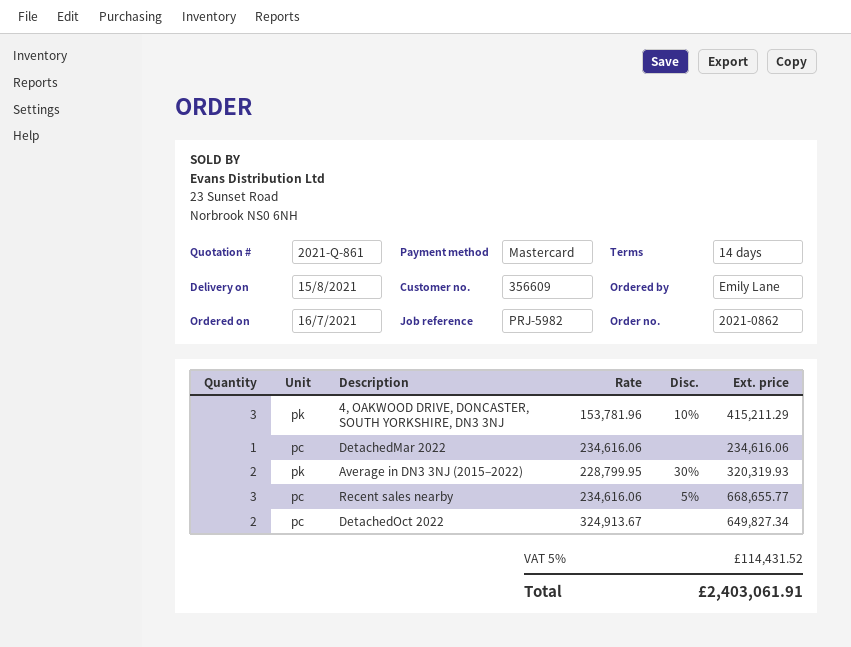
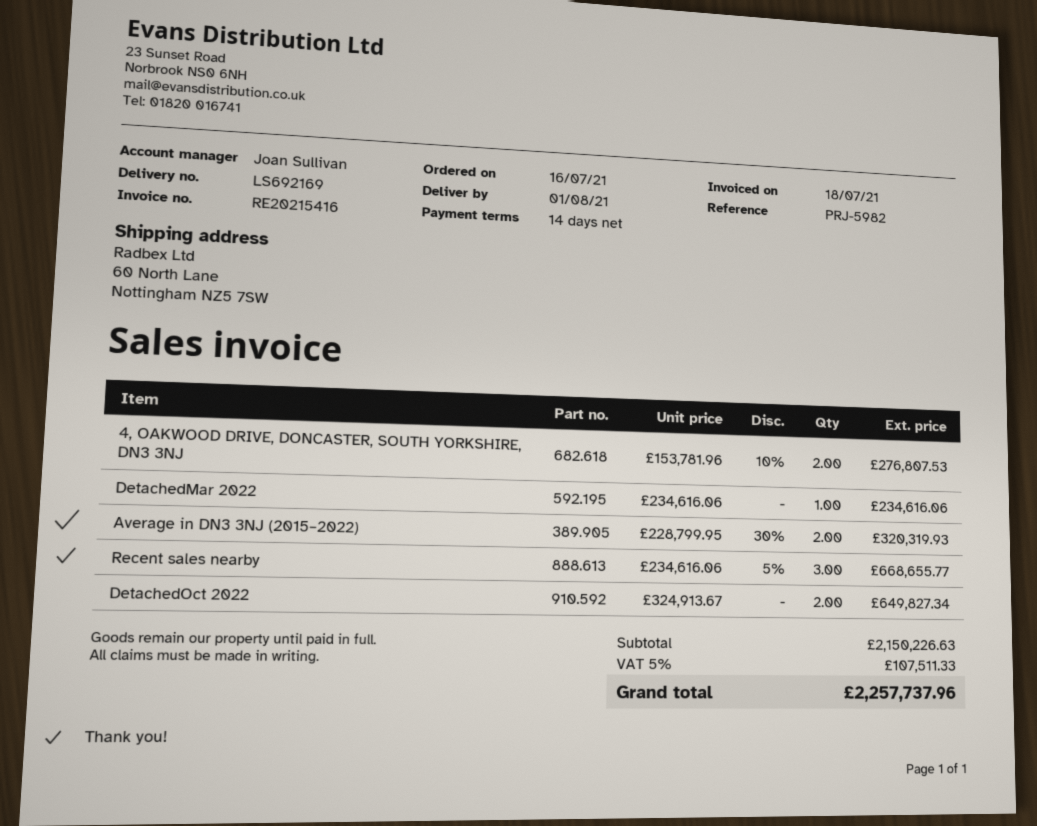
delivery date: 2021-08-15 -> 2021-08-01
4, OAKWOOD DRIVE, DONCASTER, SOUTH YORKSHIRE, DN3 3NJ: 3 x 153781.96 - 10% = 415211.29 -> 2 x 153781.96 - 10% = 276807.53
tax: 5% = 114431.52 -> 5% = 107511.33
total: 2403061.91 -> 2257737.96

